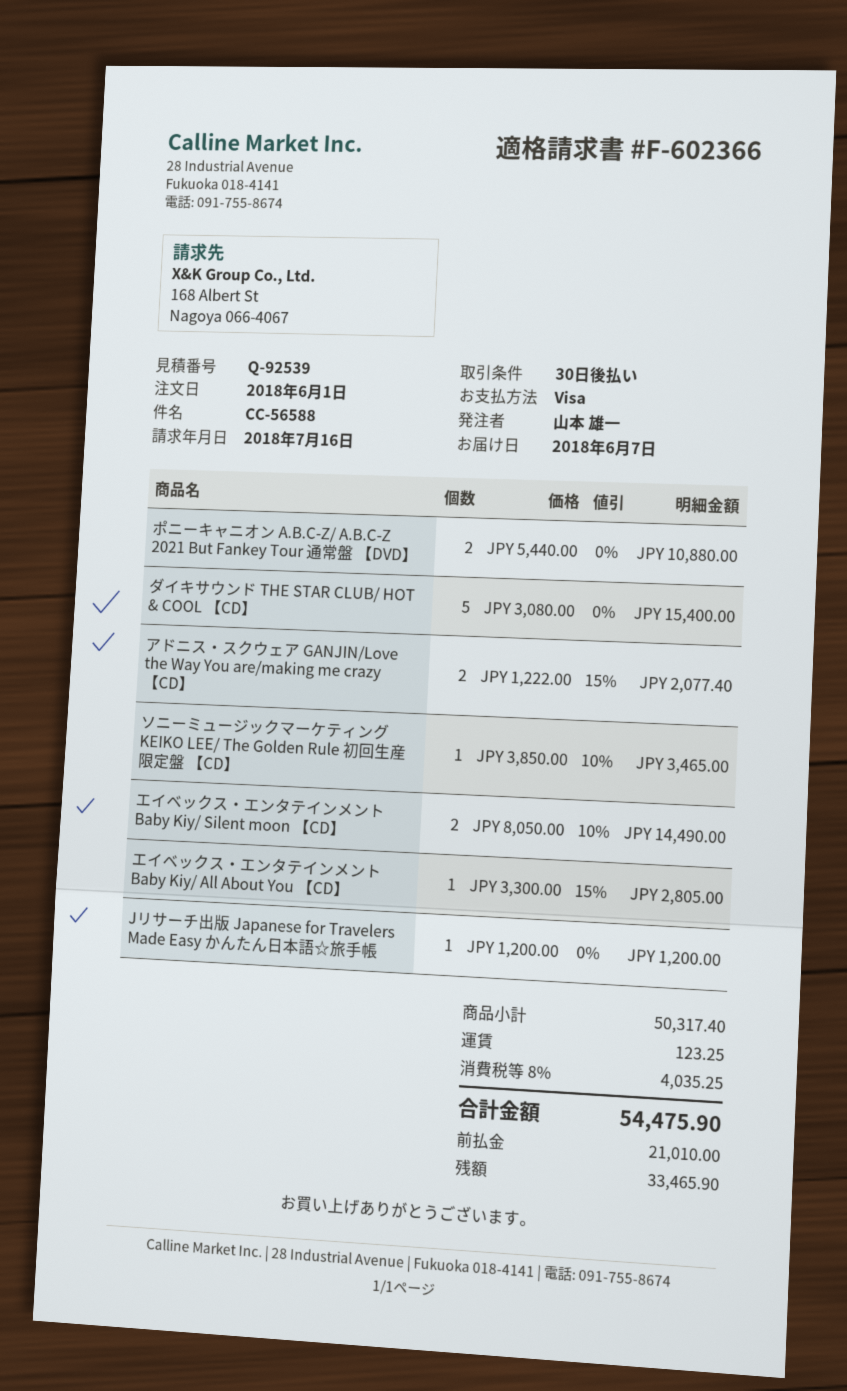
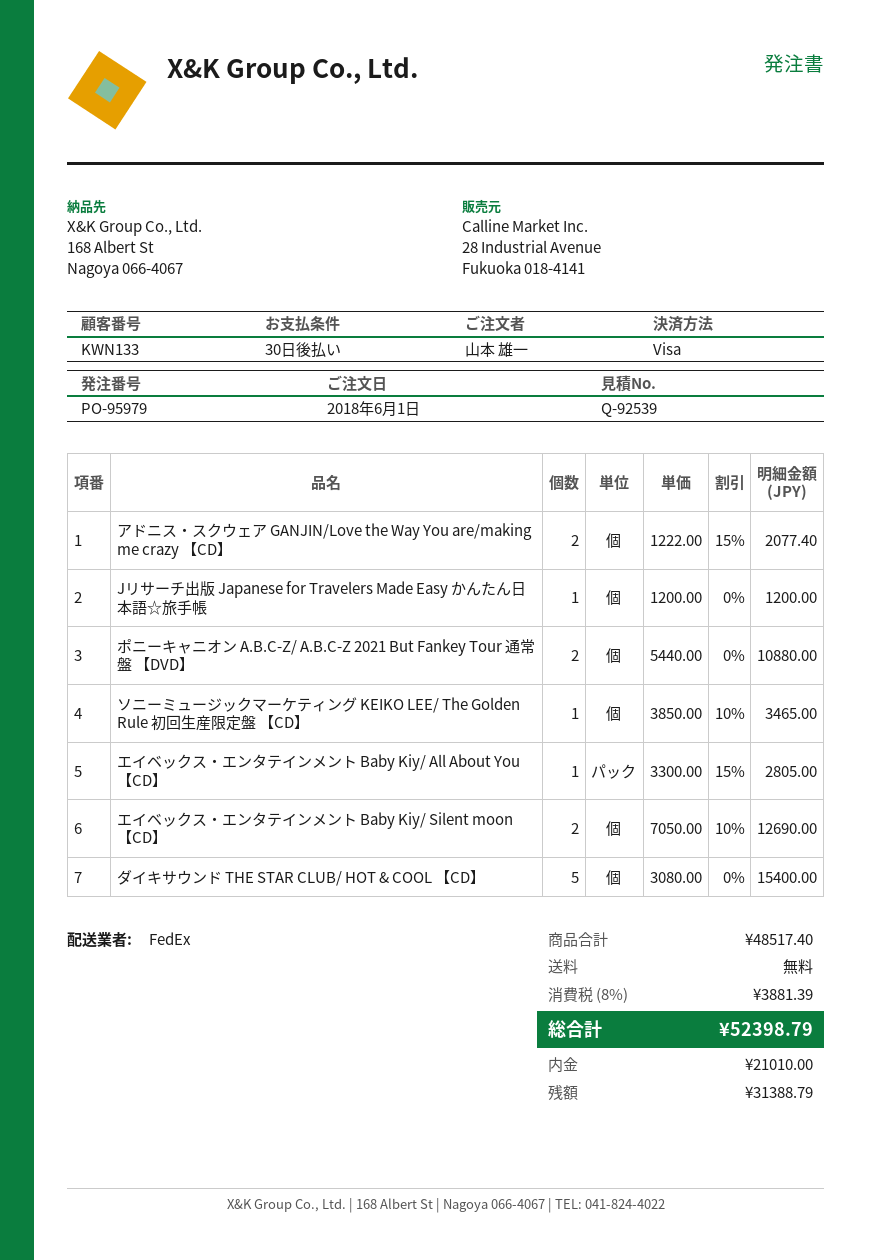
エイベックス・エンタテインメント Baby Kiy/ Silent moon 【CD】: 2 x 8050.00 - 10% = 14490.00 -> 2 x 7050.00 - 10% = 12690.00
subtotal: 50317.40 -> 48517.40
shipping: 123.25 -> 0.00
tax: 8% = 4035.25 -> 8% = 3881.39
total: 54475.90 -> 52398.79
balance: 33465.90 -> 31388.79

